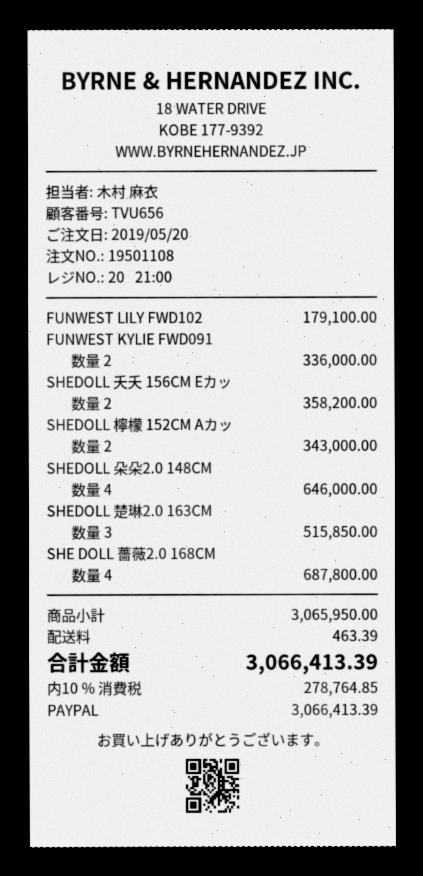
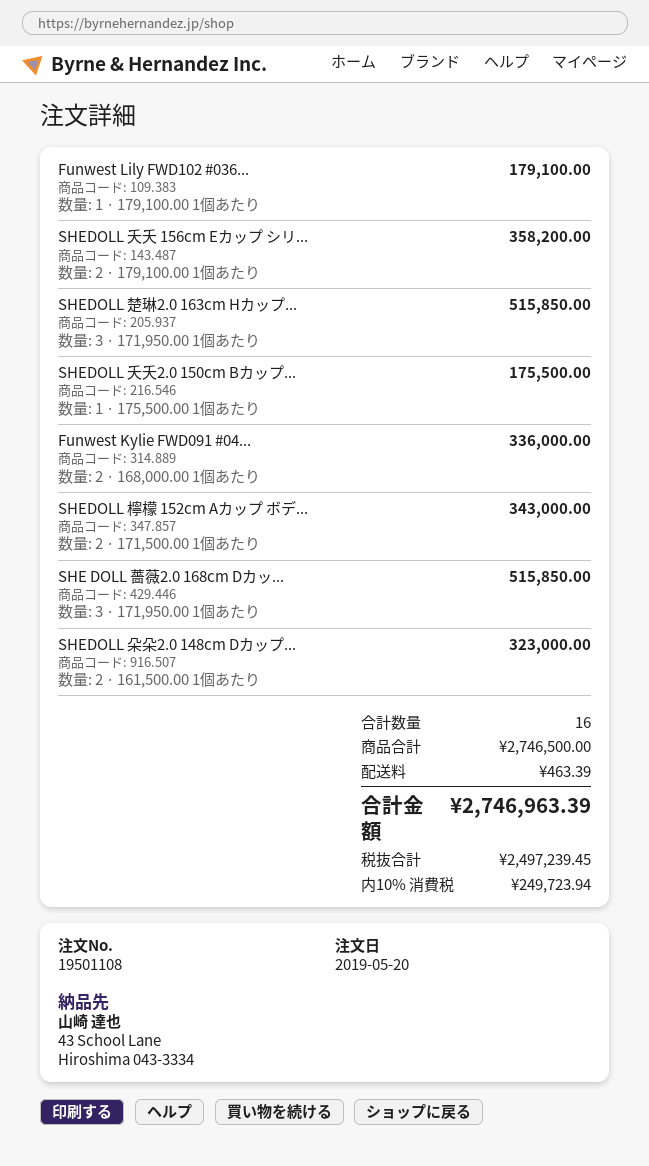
SHEDOLL 朵朵2.0 148CM: 4 for 646000.00 -> 2 for 323000.00
SHE DOLL 薔薇2.0 168CM: 4 for 687800.00 -> 3 for 515850.00
SHEDOLL 夭夭2.0 150cm Bカップ...: none -> 1 for 175500.00
subtotal: 3065950.00 -> 2746500.00
tax: 10% = 278764.85 -> 10% = 249723.94
total: 3066413.39 -> 2746963.39

